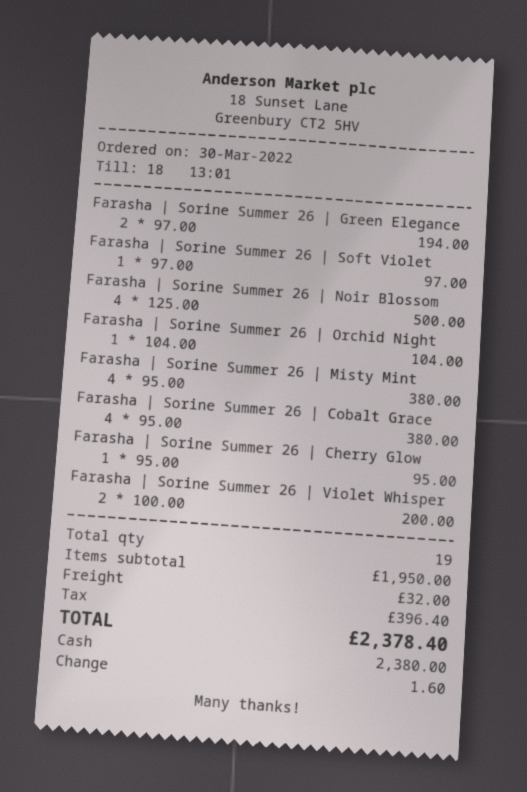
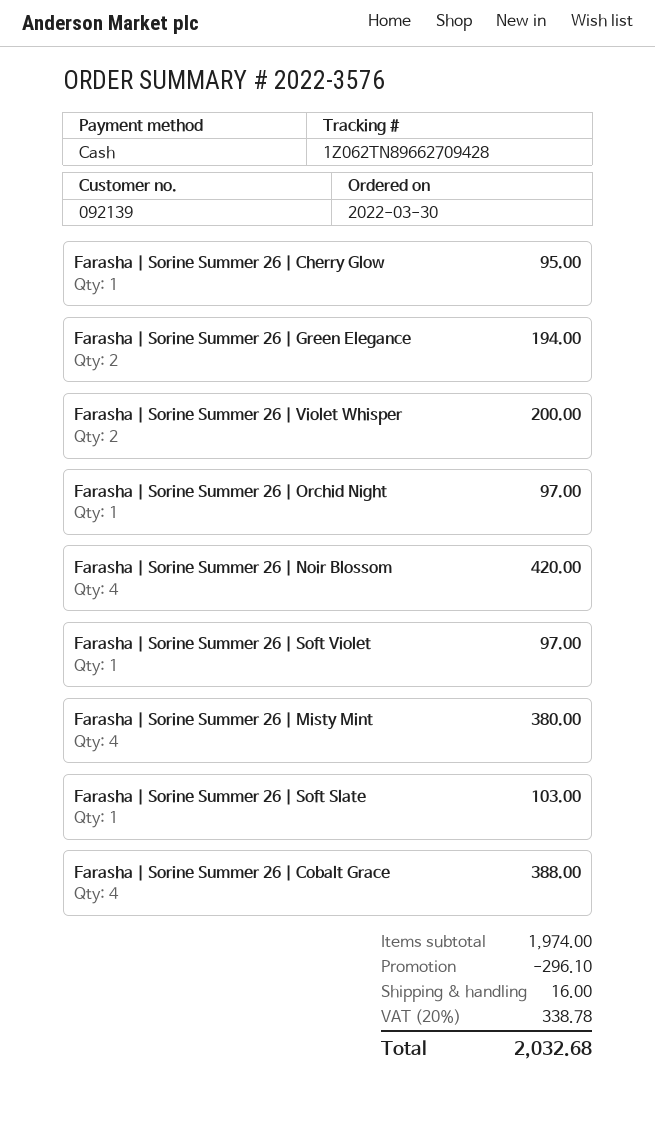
Farasha | Sorine Summer 26 | Noir Blossom: 4 for 500.00 -> 4 for 420.00
Farasha | Sorine Summer 26 | Orchid Night: 1 for 104.00 -> 1 for 97.00
Farasha | Sorine Summer 26 | Cobalt Grace: 4 for 380.00 -> 4 for 388.00
Farasha | Sorine Summer 26 | Soft Slate: none -> 1 for 103.00
subtotal: 1950.00 -> 1974.00
discount: none -> 296.10
shipping: 32.00 -> 16.00
tax: 396.40 -> 338.78
total: 2378.40 -> 2032.68

